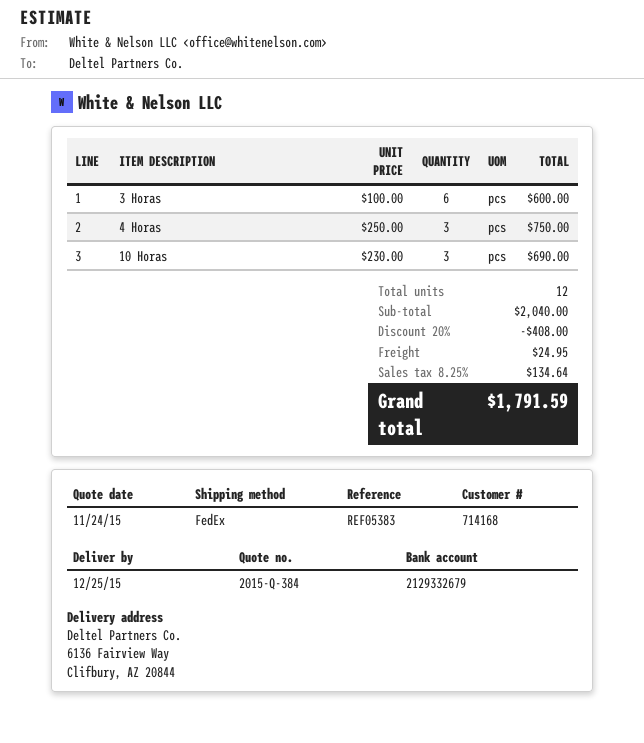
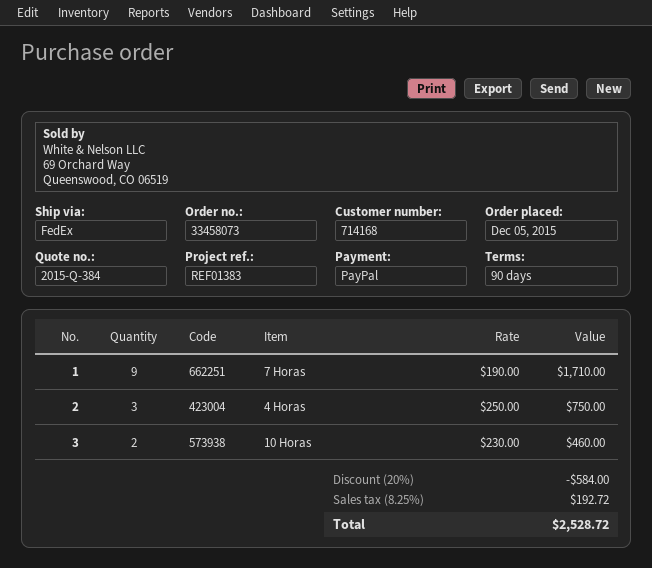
reference: REF05383 -> REF01383
3 Horas: 6 x 100.00 = 600.00 -> none
10 Horas: 3 x 230.00 = 690.00 -> 2 x 230.00 = 460.00
7 Horas: none -> 9 x 190.00 = 1710.00
discount: 20% = 408.00 -> 20% = 584.00
shipping: 24.95 -> none
tax: 8.25% = 134.64 -> 8.25% = 192.72
total: 1791.59 -> 2528.72

